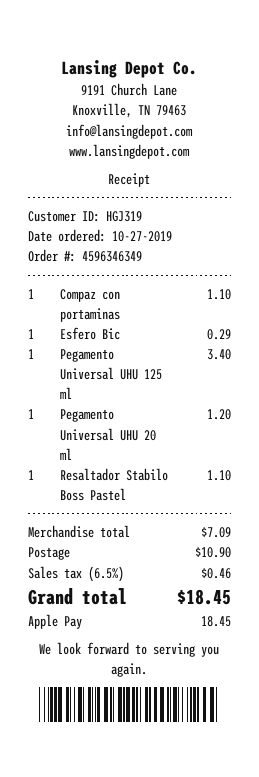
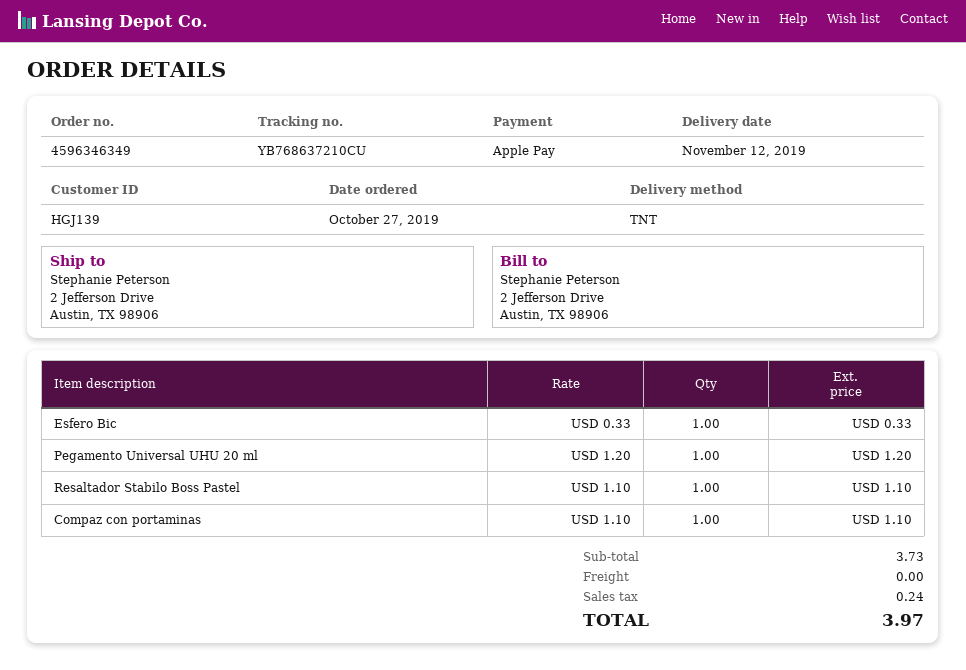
customer number: HGJ319 -> HGJ139
Esfero Bic: 1 x 0.29 = 0.29 -> 1 x 0.33 = 0.33
Pegamento Universal UHU 125 ml: 1 x 3.40 = 3.40 -> none
subtotal: 7.09 -> 3.73
shipping: 10.90 -> 0.00
tax: 0.46 -> 0.24
total: 18.45 -> 3.97

